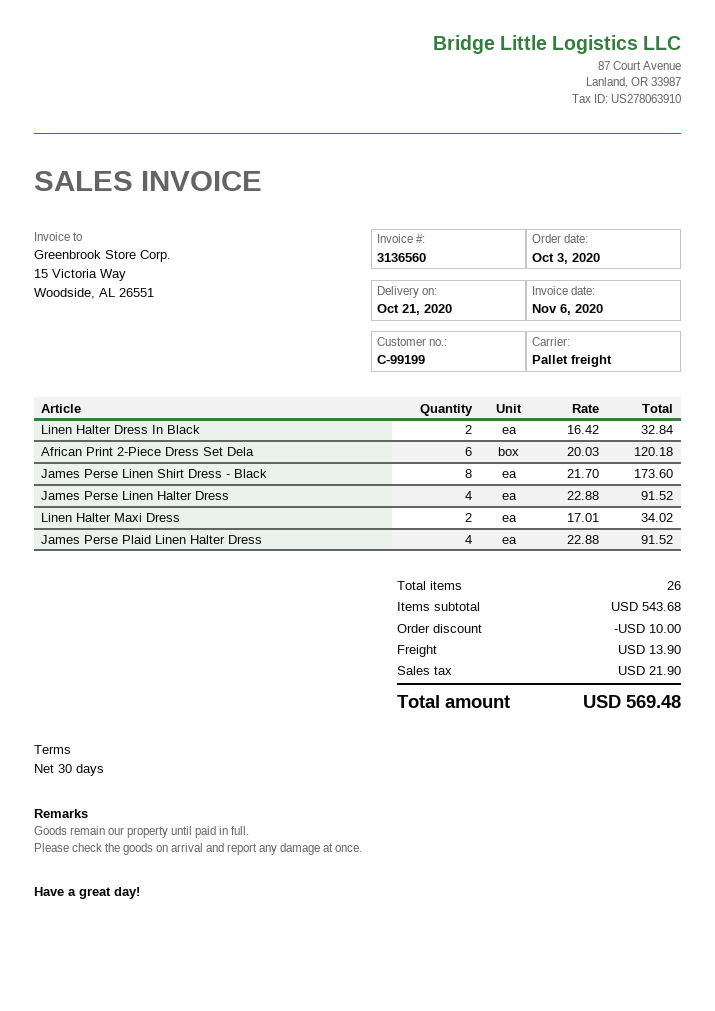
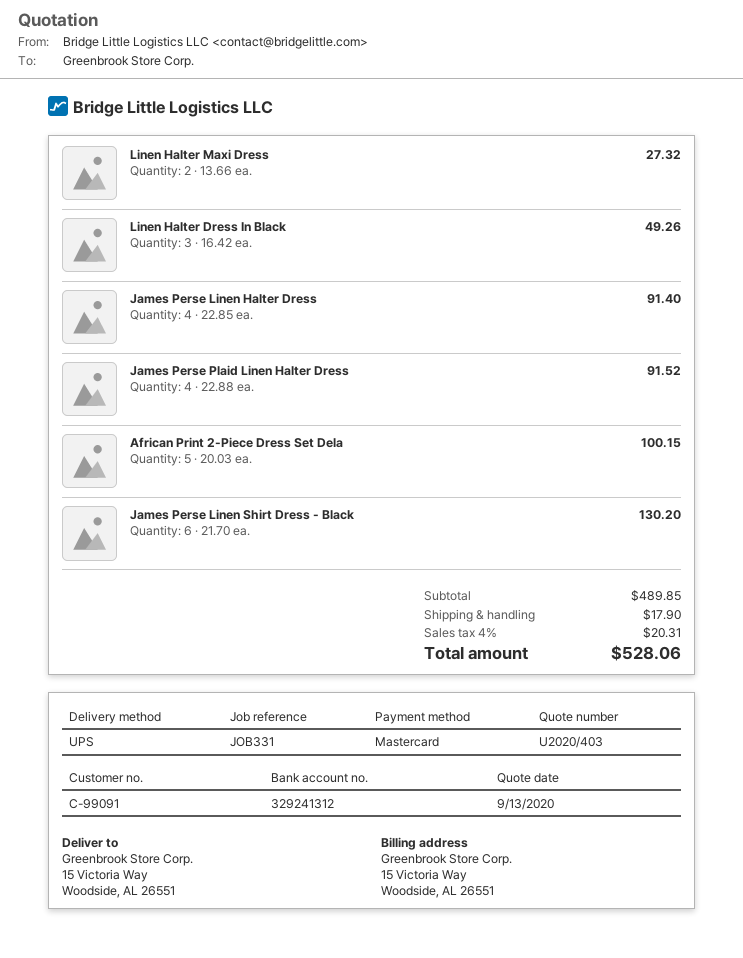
customer number: C-99199 -> C-99091
shipping method: pallet freight -> UPS
Linen Halter Dress In Black: 2 x 16.42 = 32.84 -> 3 x 16.42 = 49.26
African Print 2-Piece Dress Set Dela: 6 x 20.03 = 120.18 -> 5 x 20.03 = 100.15
James Perse Linen Shirt Dress - Black: 8 x 21.70 = 173.60 -> 6 x 21.70 = 130.20
James Perse Linen Halter Dress: 4 x 22.88 = 91.52 -> 4 x 22.85 = 91.40
Linen Halter Maxi Dress: 2 x 17.01 = 34.02 -> 2 x 13.66 = 27.32
subtotal: 543.68 -> 489.85
discount: 10.00 -> none
shipping: 13.90 -> 17.90
tax: 21.90 -> 20.31
total: 569.48 -> 528.06

